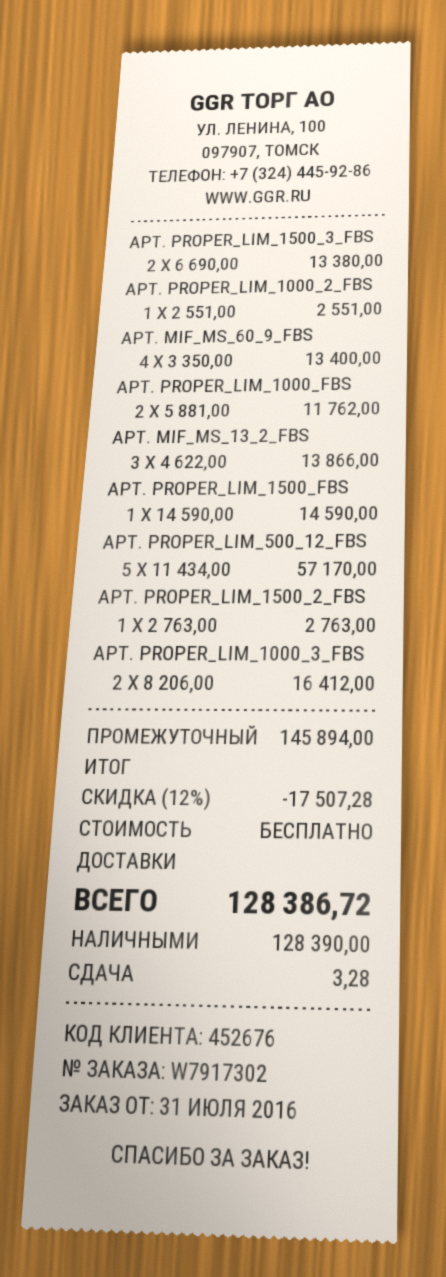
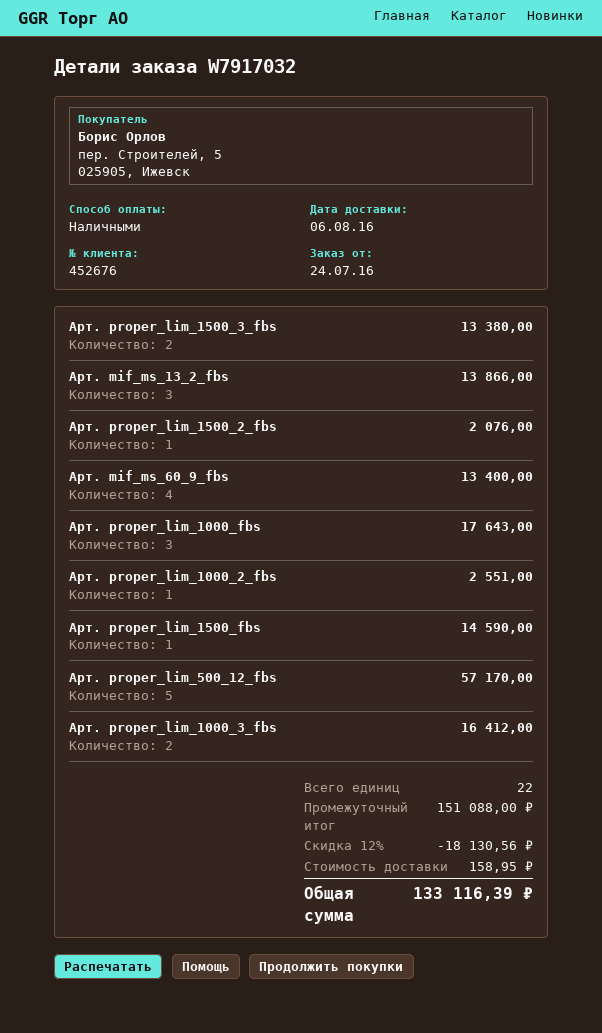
order number: W7917302 -> W7917032
order date: 2016-07-31 -> 2016-07-24
АРТ. PROPER_LIM_1000_FBS: 2 for 11762.00 -> 3 for 17643.00
АРТ. PROPER_LIM_1500_2_FBS: 1 for 2763.00 -> 1 for 2076.00
subtotal: 145894.00 -> 151088.00
discount: 12% = 17507.28 -> 12% = 18130.56
shipping: 0.00 -> 158.95
total: 128386.72 -> 133116.39

